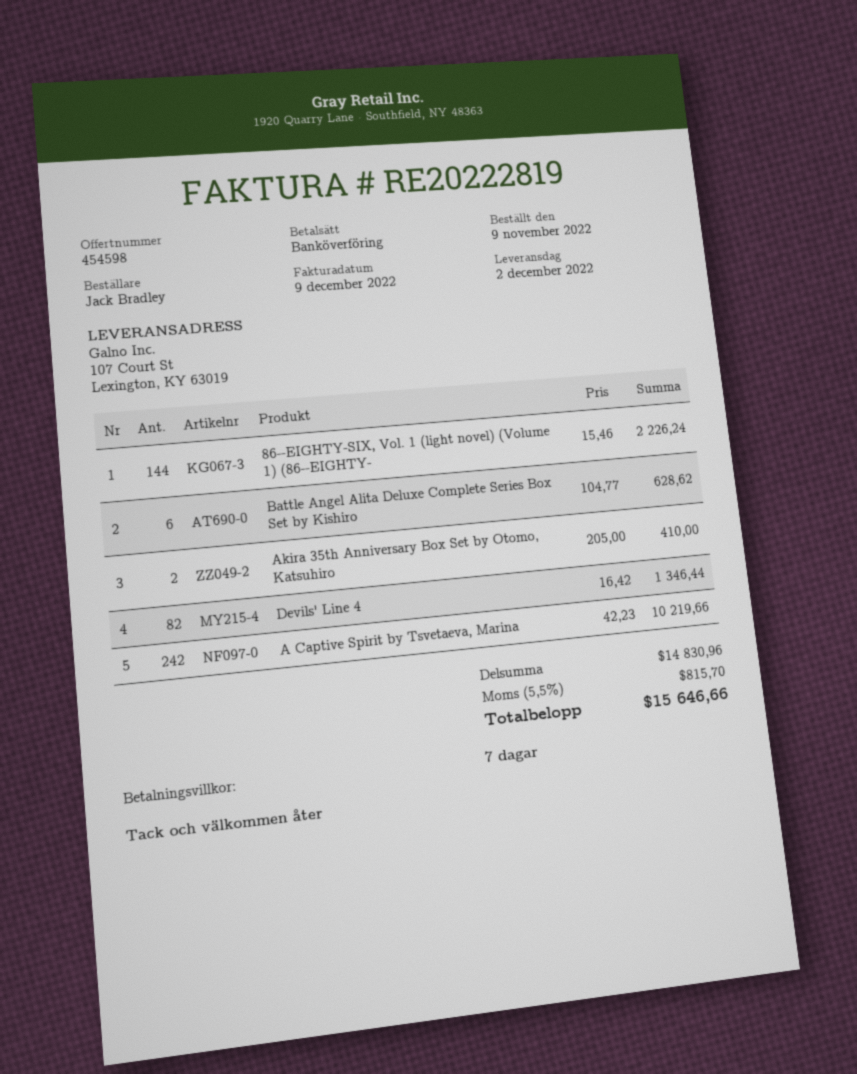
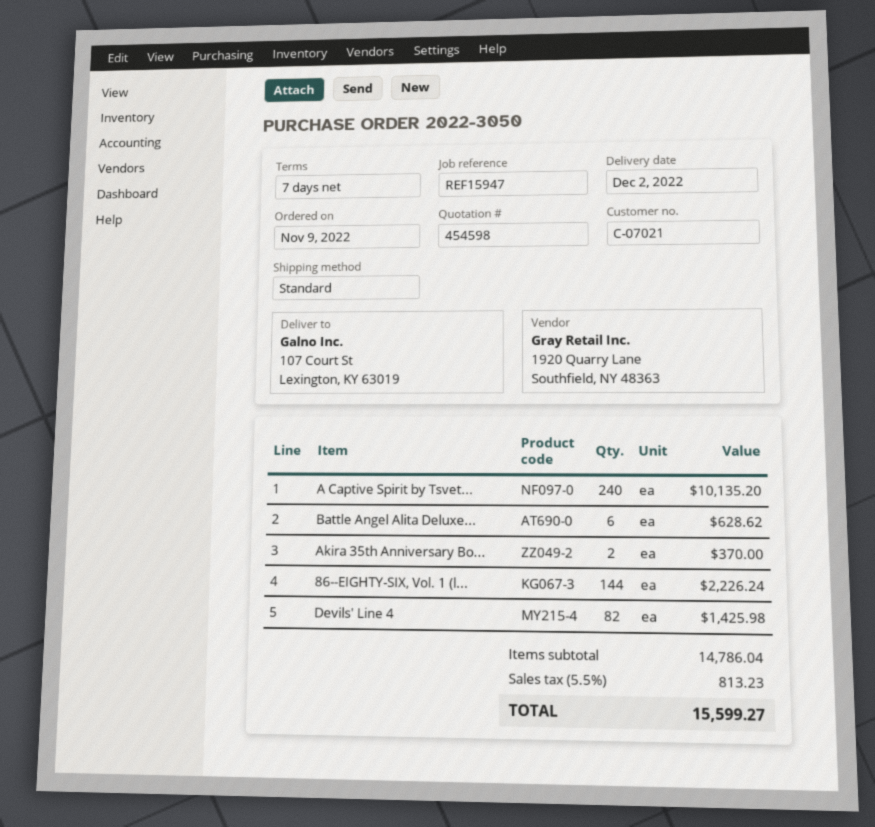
Akira 35th Anniversary Box Set by Otomo, Katsuhiro: 2 for 410.00 -> 2 for 370.00
Devils' Line 4: 82 for 1346.44 -> 82 for 1425.98
A Captive Spirit by Tsvetaeva, Marina: 242 for 10219.66 -> 240 for 10135.20
subtotal: 14830.96 -> 14786.04
tax: 5.5% = 815.70 -> 5.5% = 813.23
total: 15646.66 -> 15599.27

